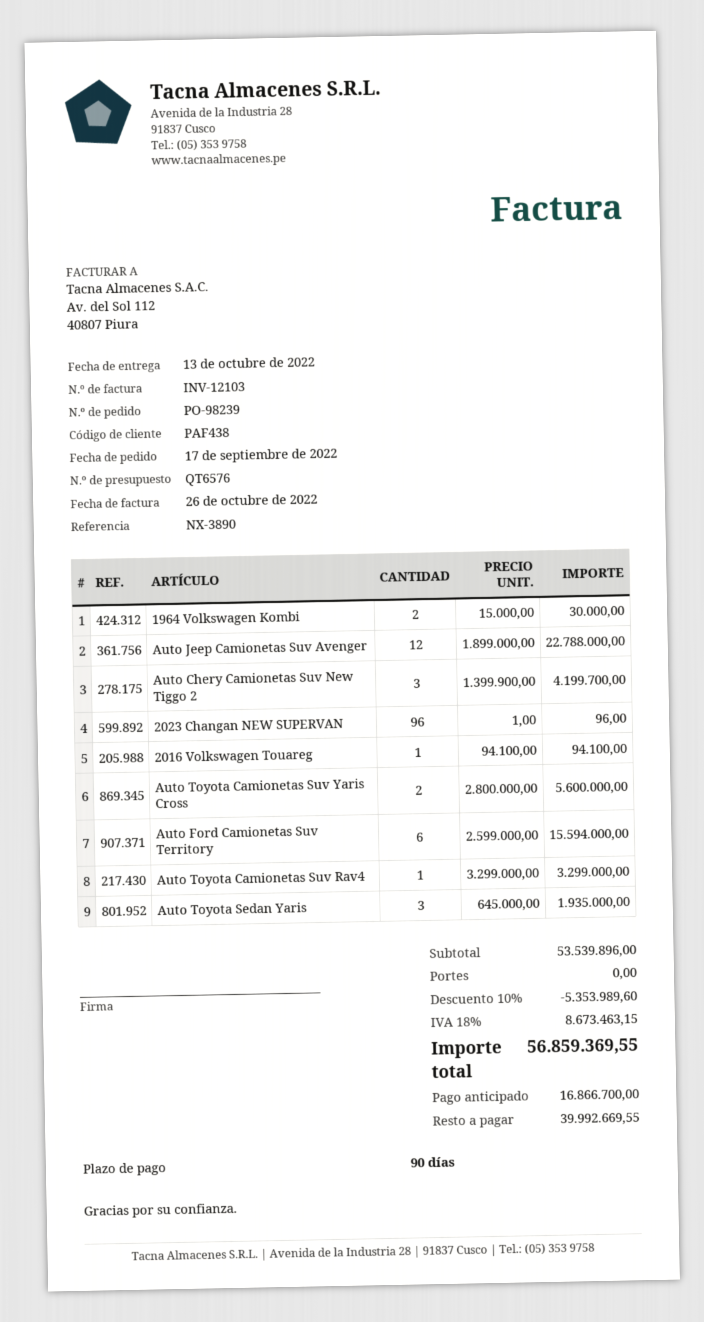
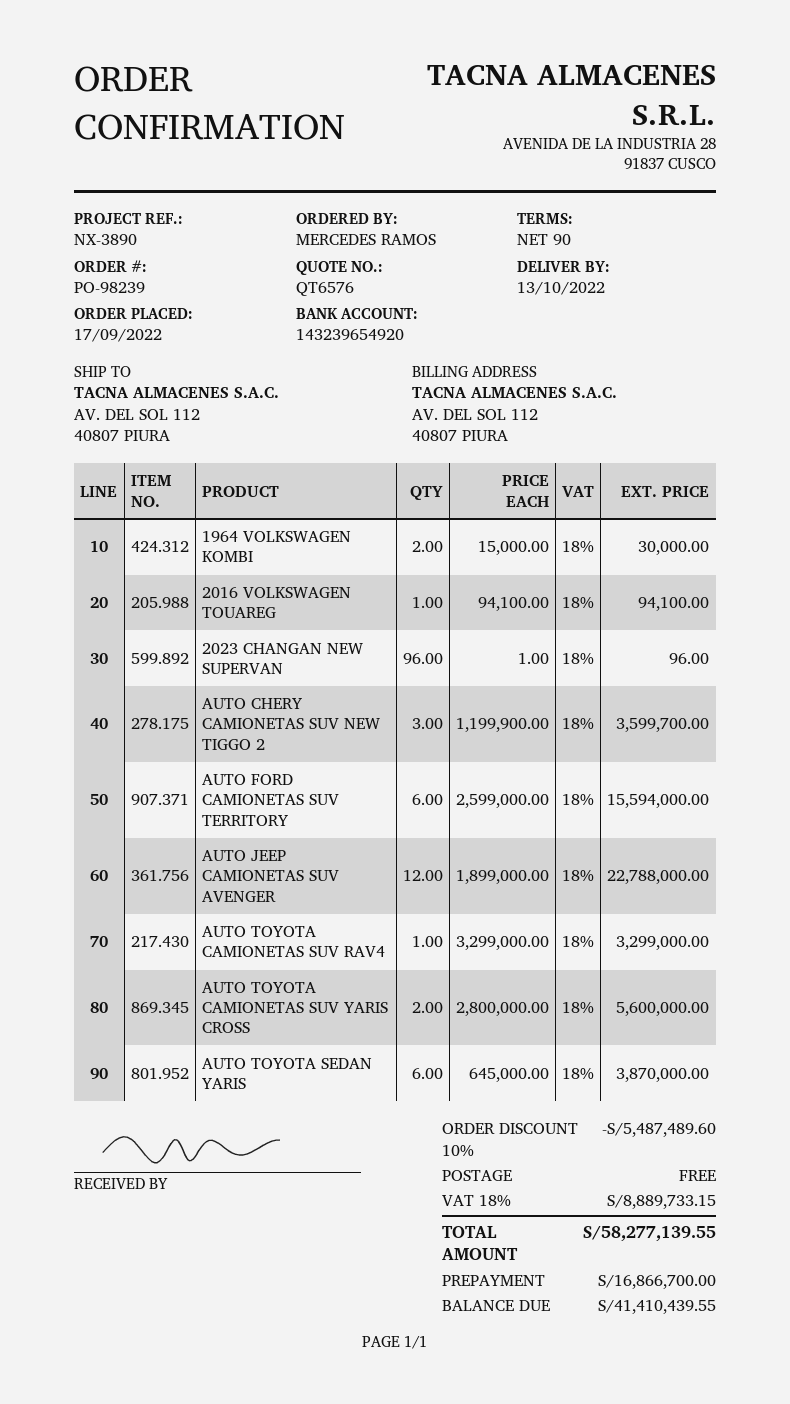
Auto Chery Camionetas Suv New Tiggo 2: 3 x 1399900.00 = 4199700.00 -> 3 x 1199900.00 = 3599700.00
Auto Toyota Sedan Yaris: 3 x 645000.00 = 1935000.00 -> 6 x 645000.00 = 3870000.00
discount: 10% = 5353989.60 -> 10% = 5487489.60
tax: 18% = 8673463.15 -> 18% = 8889733.15
total: 56859369.55 -> 58277139.55
balance: 39992669.55 -> 41410439.55

